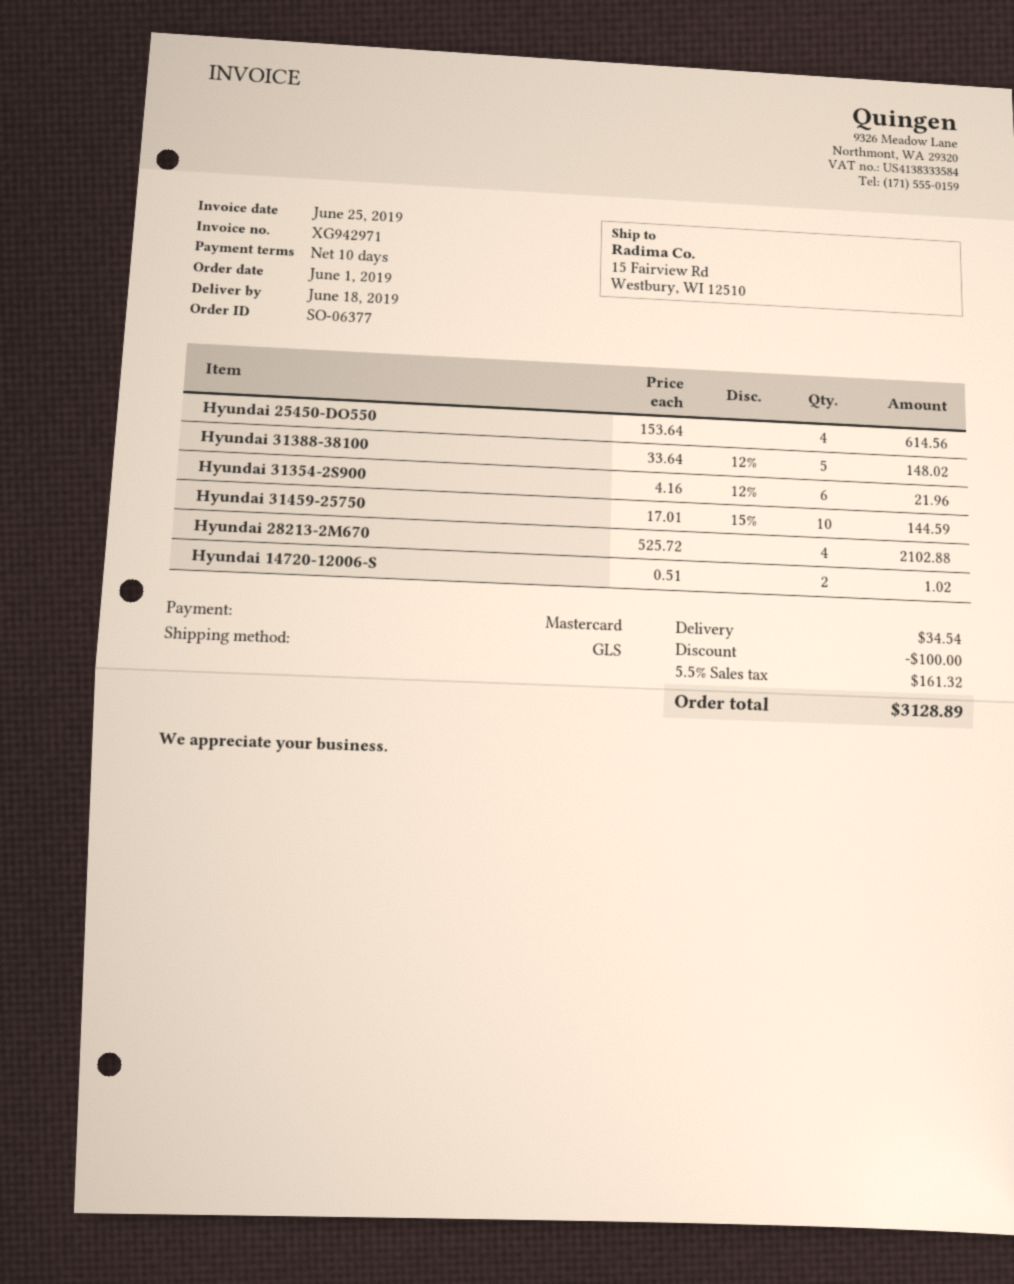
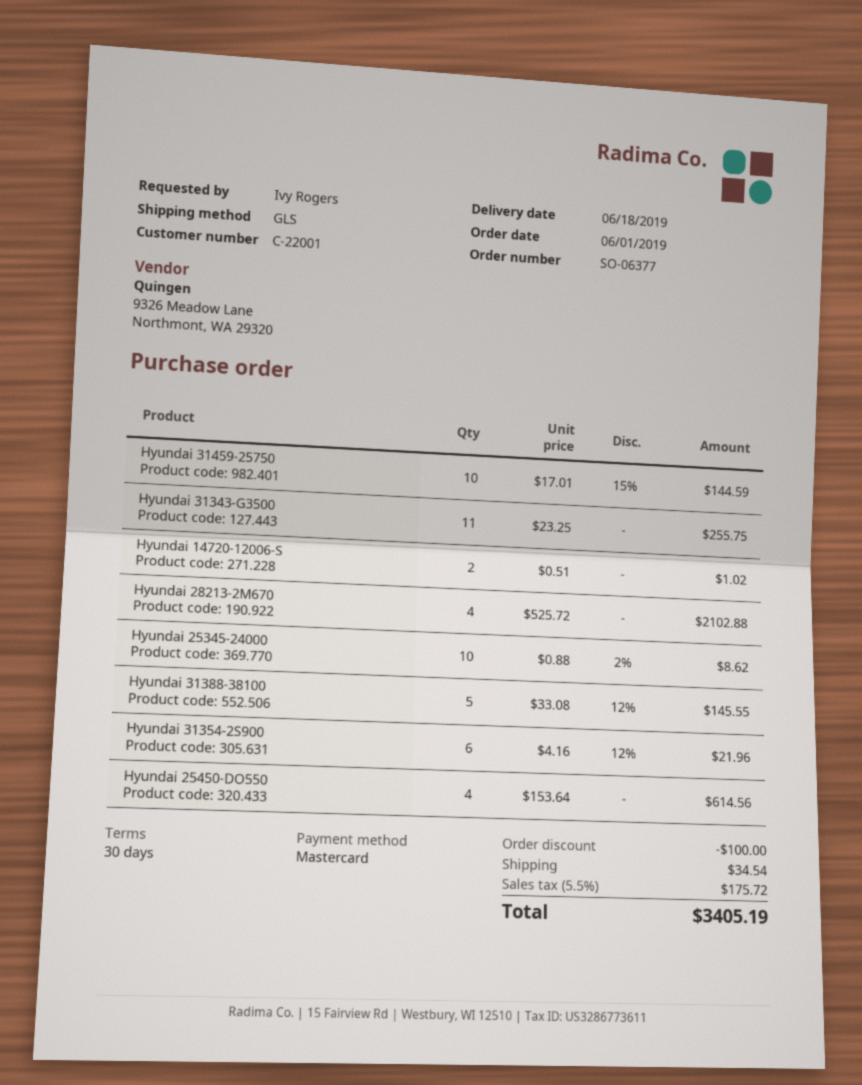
payment terms: 10 days -> 30 days
Hyundai 31388-38100: 5 x 33.64 - 12% = 148.02 -> 5 x 33.08 - 12% = 145.55
Hyundai 31343-G3500: none -> 11 x 23.25 = 255.75
Hyundai 25345-24000: none -> 10 x 0.88 - 2% = 8.62
tax: 5.5% = 161.32 -> 5.5% = 175.72
total: 3128.89 -> 3405.19

